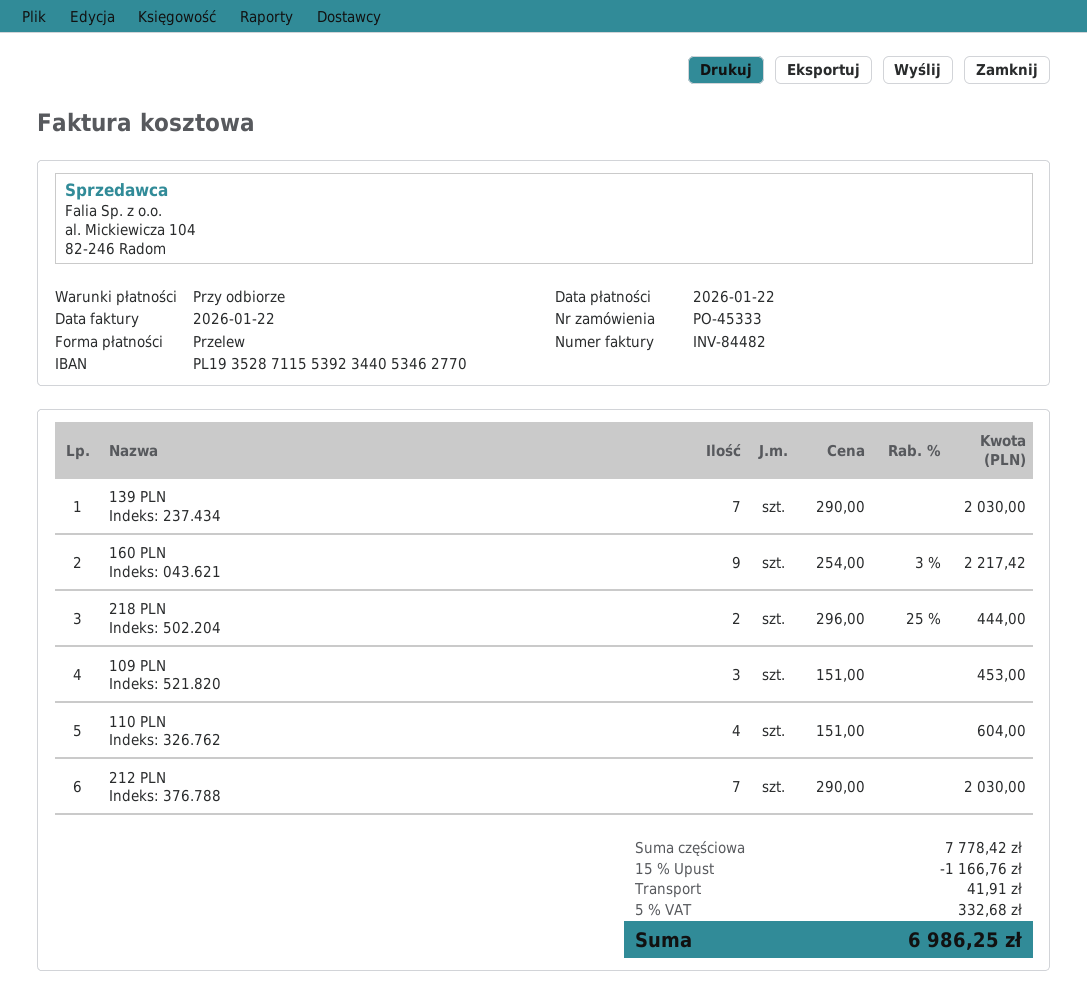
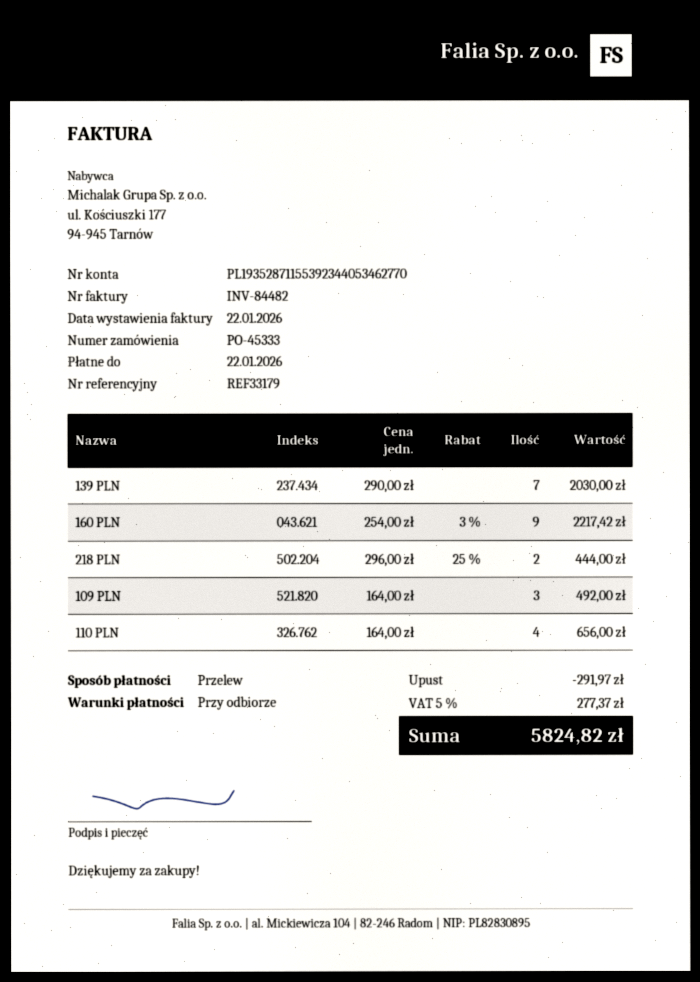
109 PLN: 3 x 151.00 = 453.00 -> 3 x 164.00 = 492.00
110 PLN: 4 x 151.00 = 604.00 -> 4 x 164.00 = 656.00
212 PLN: 7 x 290.00 = 2030.00 -> none
discount: 1166.76 -> 291.97
shipping: 41.91 -> none
tax: 5% = 332.68 -> 5% = 277.37
total: 6986.25 -> 5824.82

